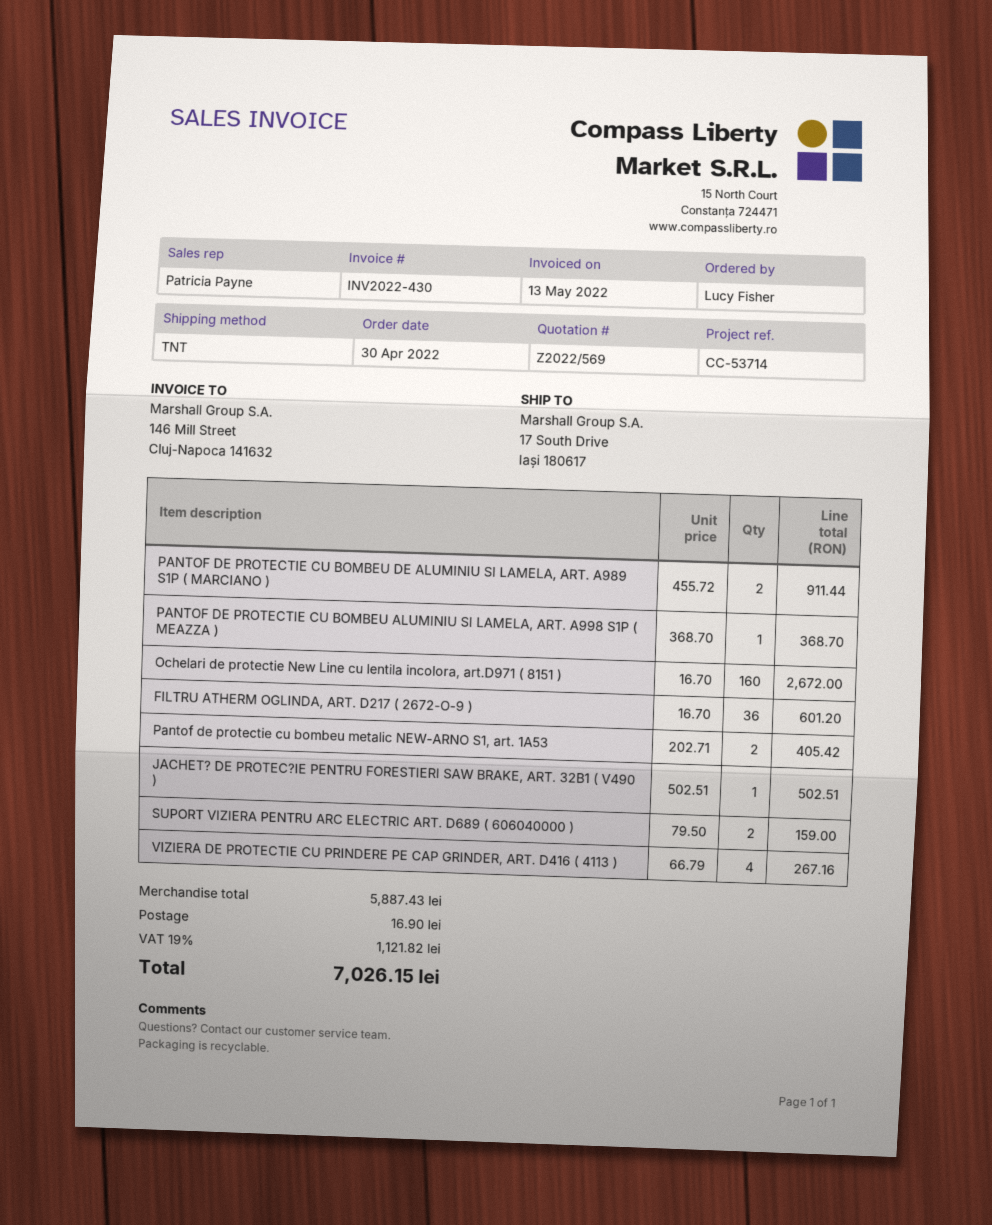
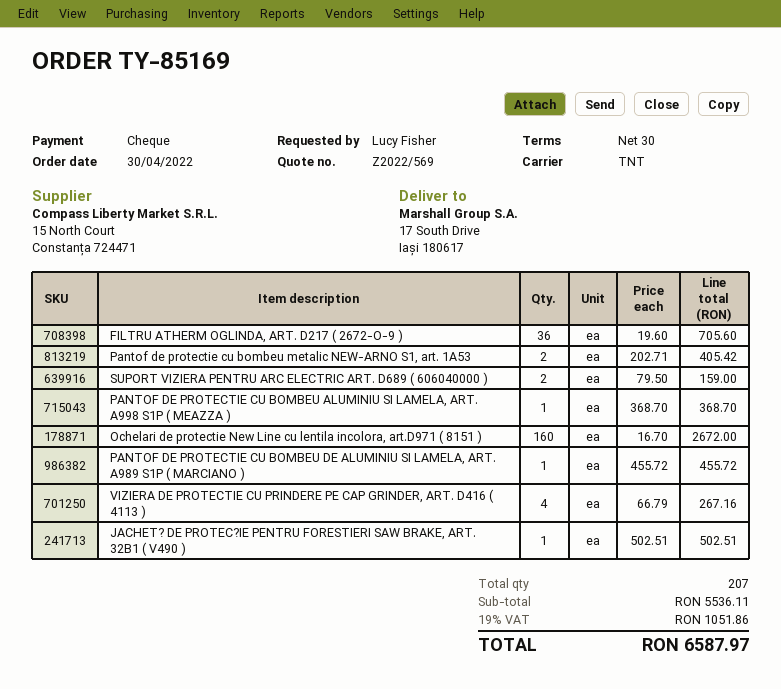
PANTOF DE PROTECTIE CU BOMBEU DE ALUMINIU SI LAMELA, ART. A989 S1P ( MARCIANO ): 2 x 455.72 = 911.44 -> 1 x 455.72 = 455.72
FILTRU ATHERM OGLINDA, ART. D217 ( 2672-O-9 ): 36 x 16.70 = 601.20 -> 36 x 19.60 = 705.60
subtotal: 5887.43 -> 5536.11
shipping: 16.90 -> none
tax: 19% = 1121.82 -> 19% = 1051.86
total: 7026.15 -> 6587.97

